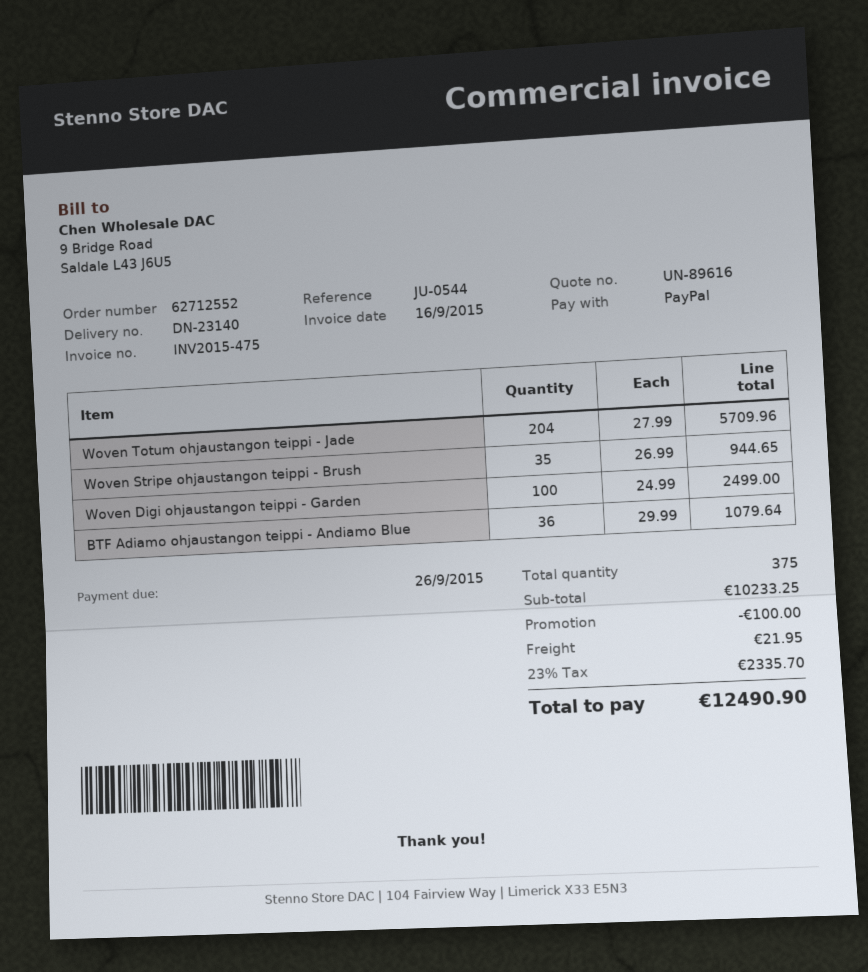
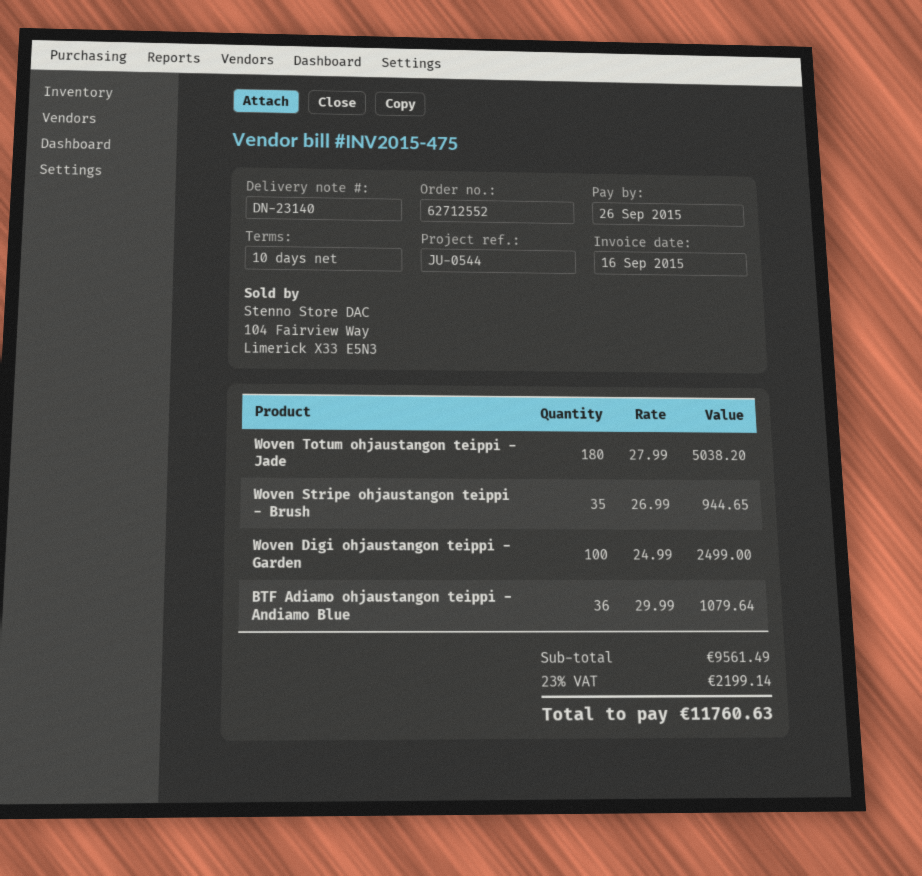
Woven Totum ohjaustangon teippi - Jade: 204 x 27.99 = 5709.96 -> 180 x 27.99 = 5038.20
subtotal: 10233.25 -> 9561.49
discount: 100.00 -> none
shipping: 21.95 -> none
tax: 23% = 2335.70 -> 23% = 2199.14
total: 12490.90 -> 11760.63

